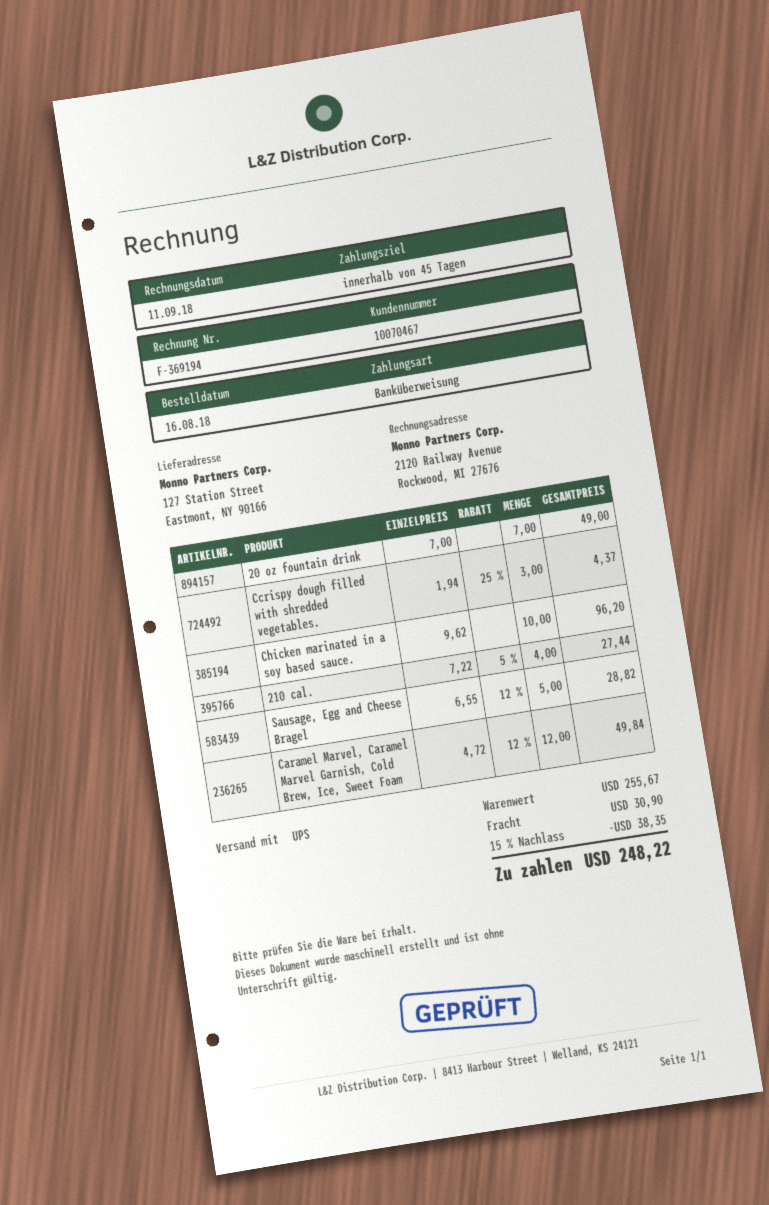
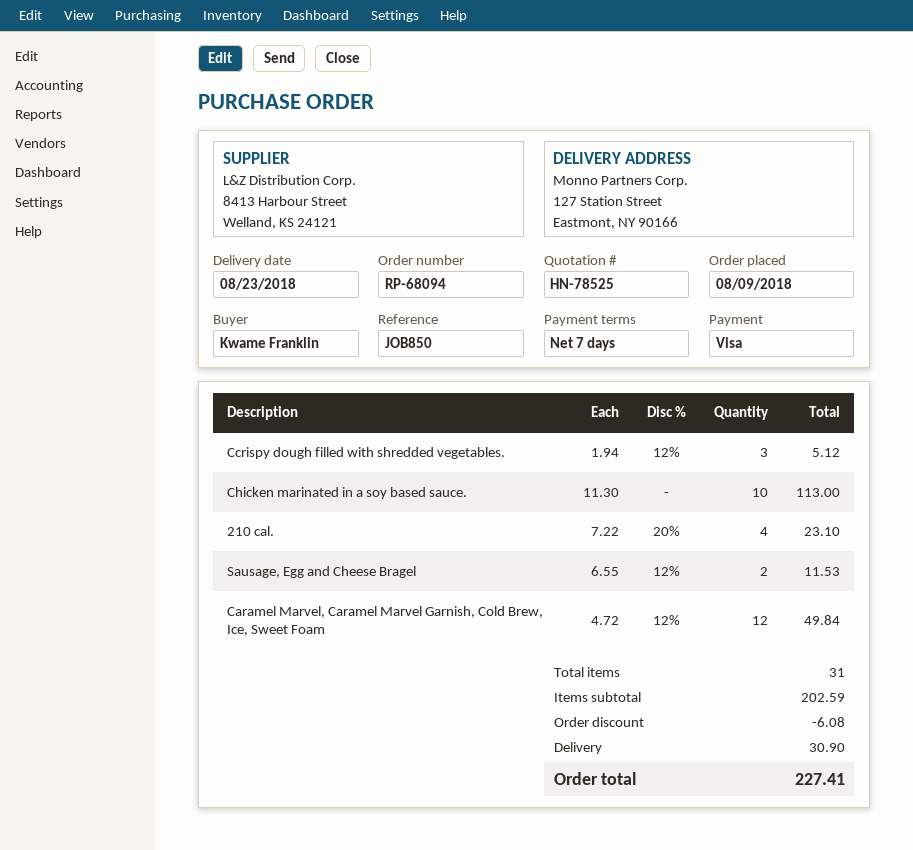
order date: 2018-08-16 -> 2018-08-09
payment terms: 45 days -> 7 days
payment method: bank transfer -> Visa
20 oz fountain drink: 7 x 7.00 = 49.00 -> none
Ccrispy dough filled with shredded vegetables.: 3 x 1.94 - 25% = 4.37 -> 3 x 1.94 - 12% = 5.12
Chicken marinated in a soy based sauce.: 10 x 9.62 = 96.20 -> 10 x 11.30 = 113.00
210 cal.: 4 x 7.22 - 5% = 27.44 -> 4 x 7.22 - 20% = 23.10
Sausage, Egg and Cheese Bragel: 5 x 6.55 - 12% = 28.82 -> 2 x 6.55 - 12% = 11.53
subtotal: 255.67 -> 202.59
discount: 38.35 -> 6.08
total: 248.22 -> 227.41

